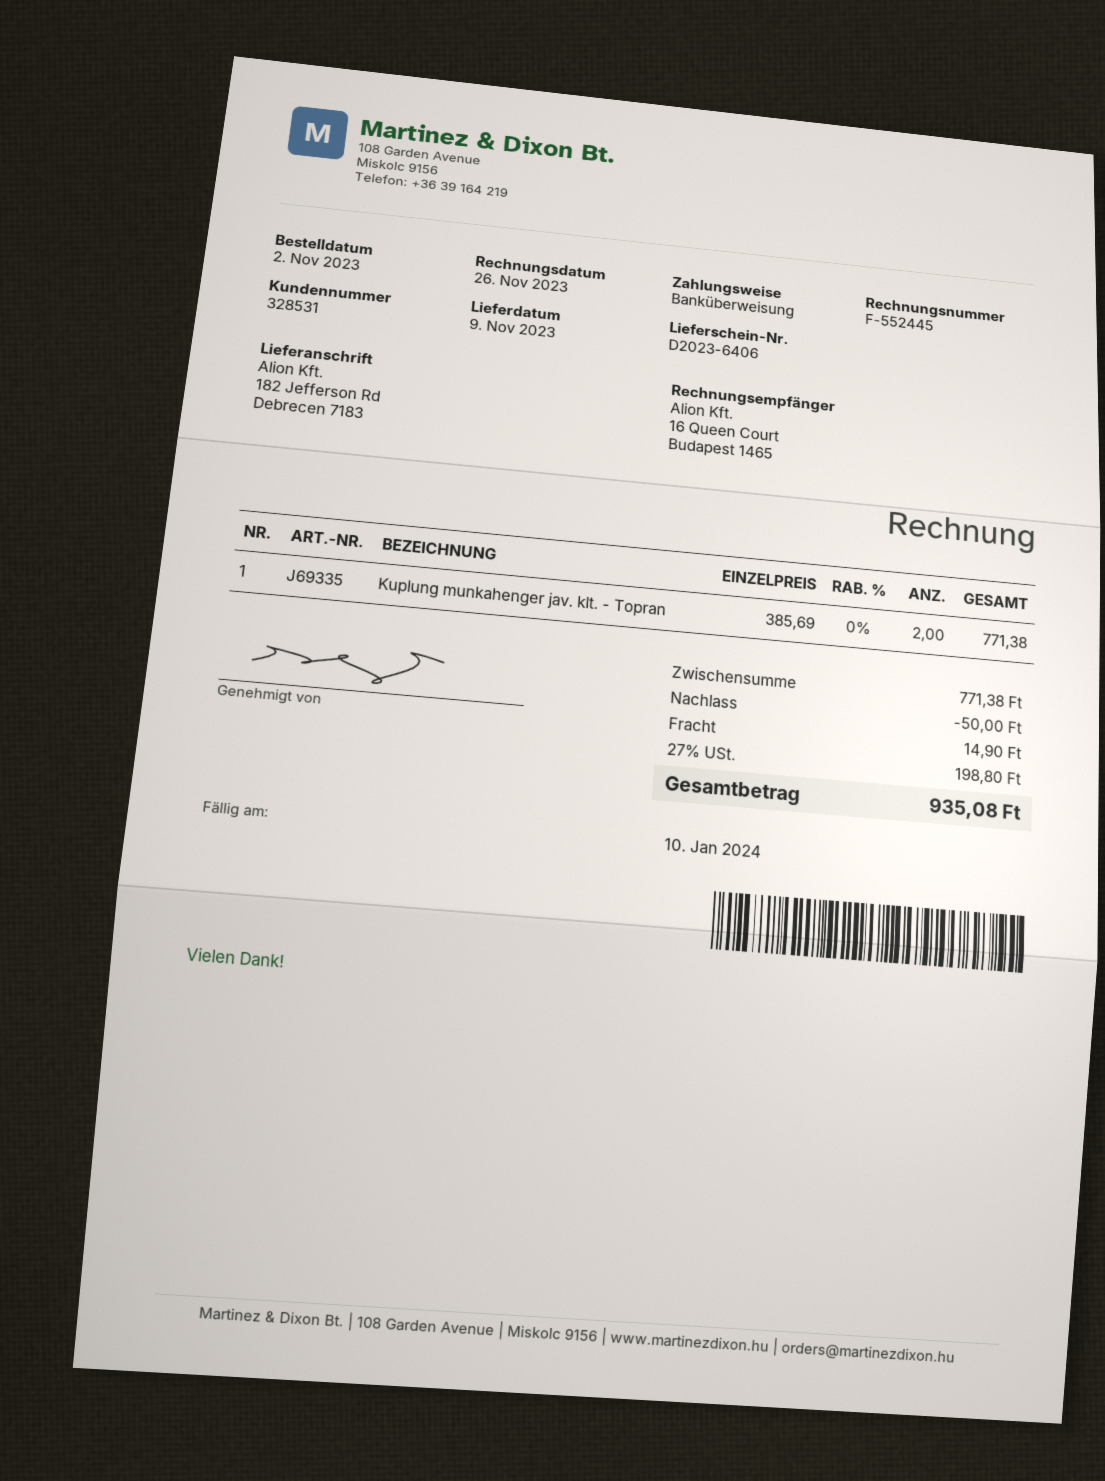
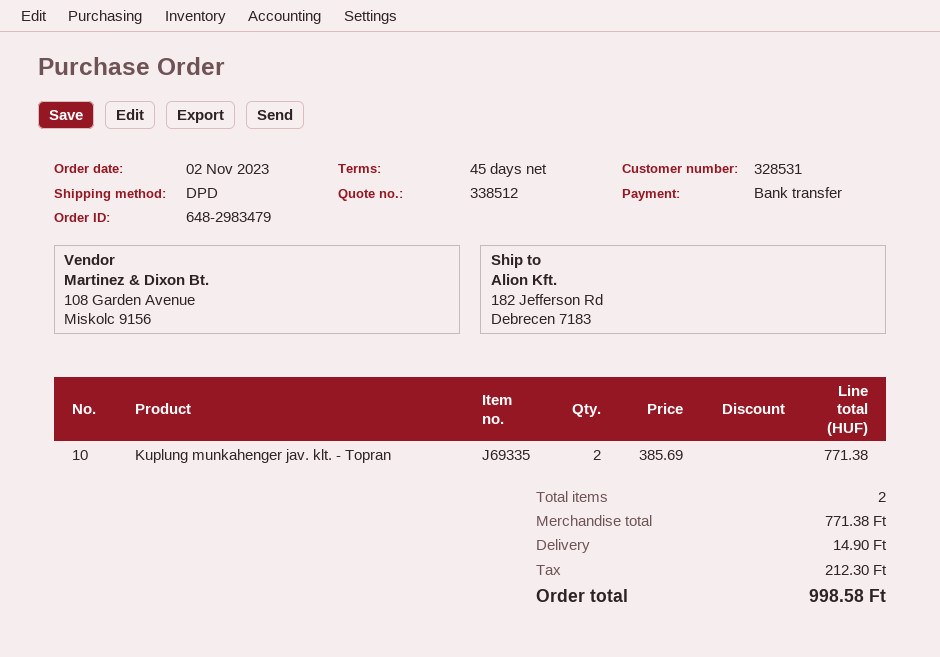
discount: 50.00 -> none
tax: 198.80 -> 212.30
total: 935.08 -> 998.58

